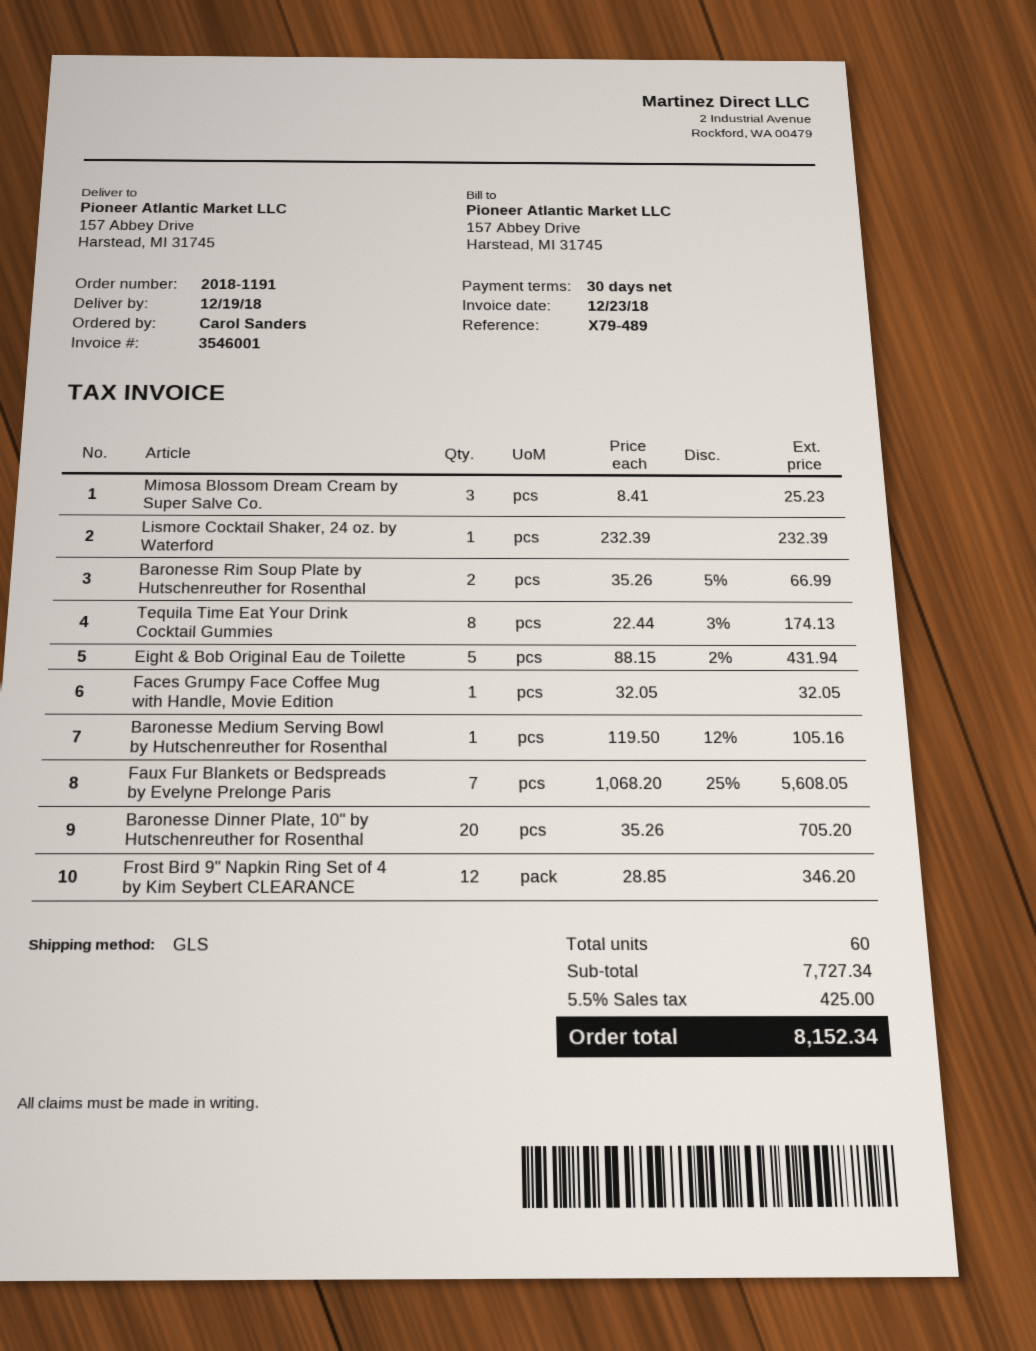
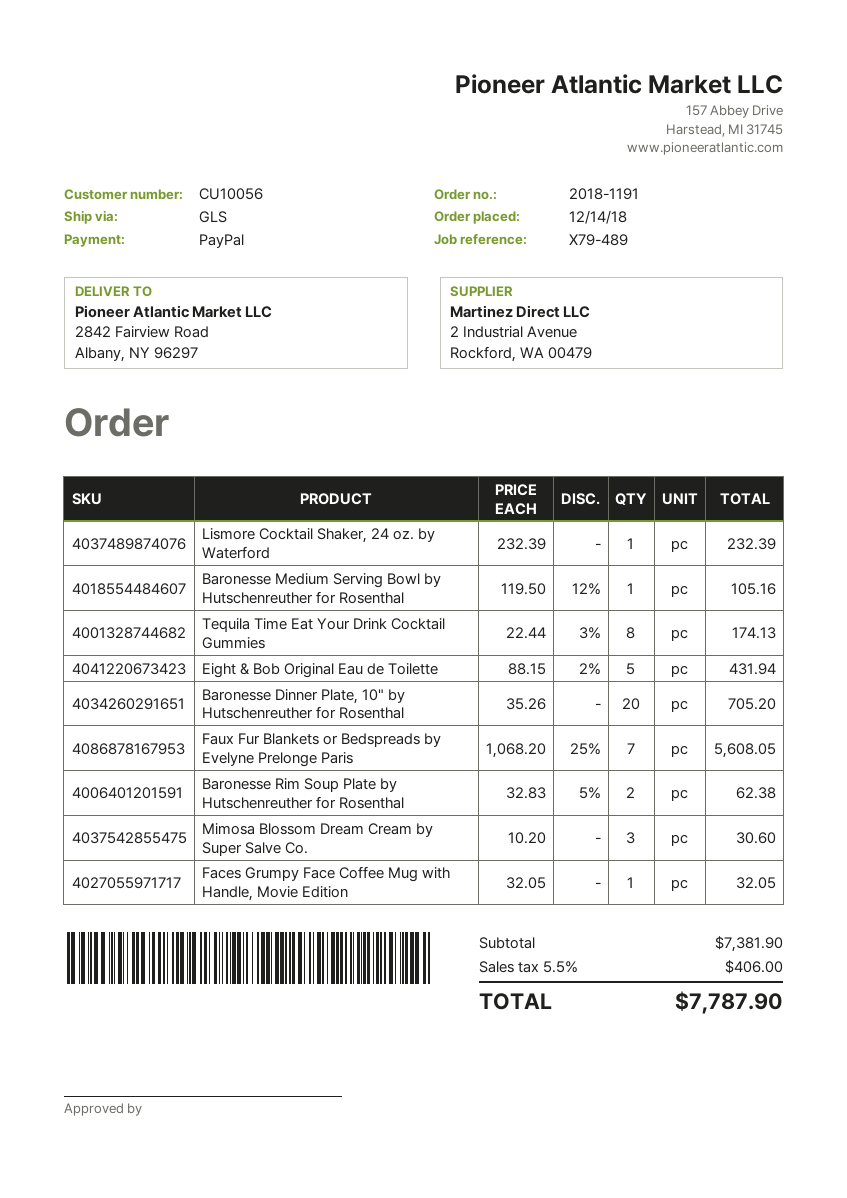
ship to: 157 Abbey Drive, Harstead, MI 31745 -> 2842 Fairview Road, Albany, NY 96297
Mimosa Blossom Dream Cream by Super Salve Co.: 3 x 8.41 = 25.23 -> 3 x 10.20 = 30.60
Baronesse Rim Soup Plate by Hutschenreuther for Rosenthal: 2 x 35.26 - 5% = 66.99 -> 2 x 32.83 - 5% = 62.38
Frost Bird 9" Napkin Ring Set of 4 by Kim Seybert CLEARANCE: 12 x 28.85 = 346.20 -> none
subtotal: 7727.34 -> 7381.90
tax: 5.5% = 425.00 -> 5.5% = 406.00
total: 8152.34 -> 7787.90

